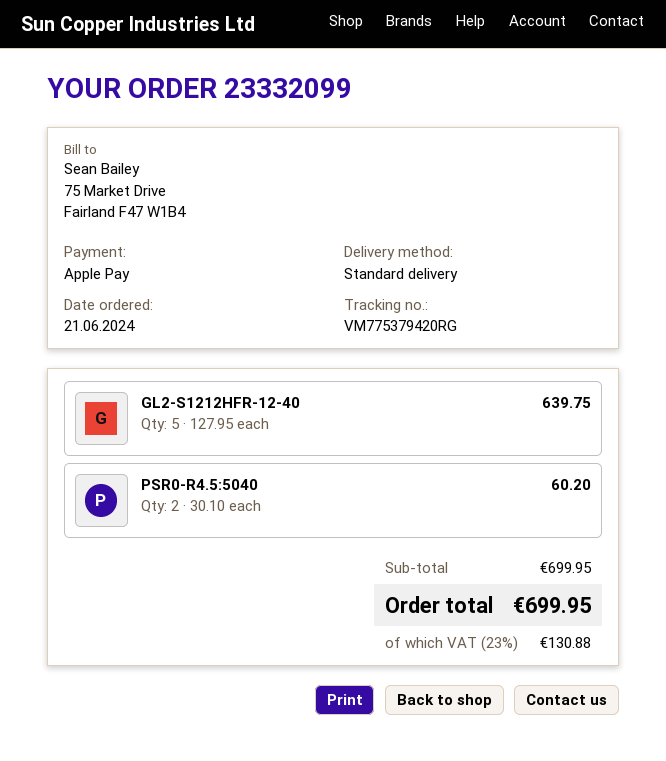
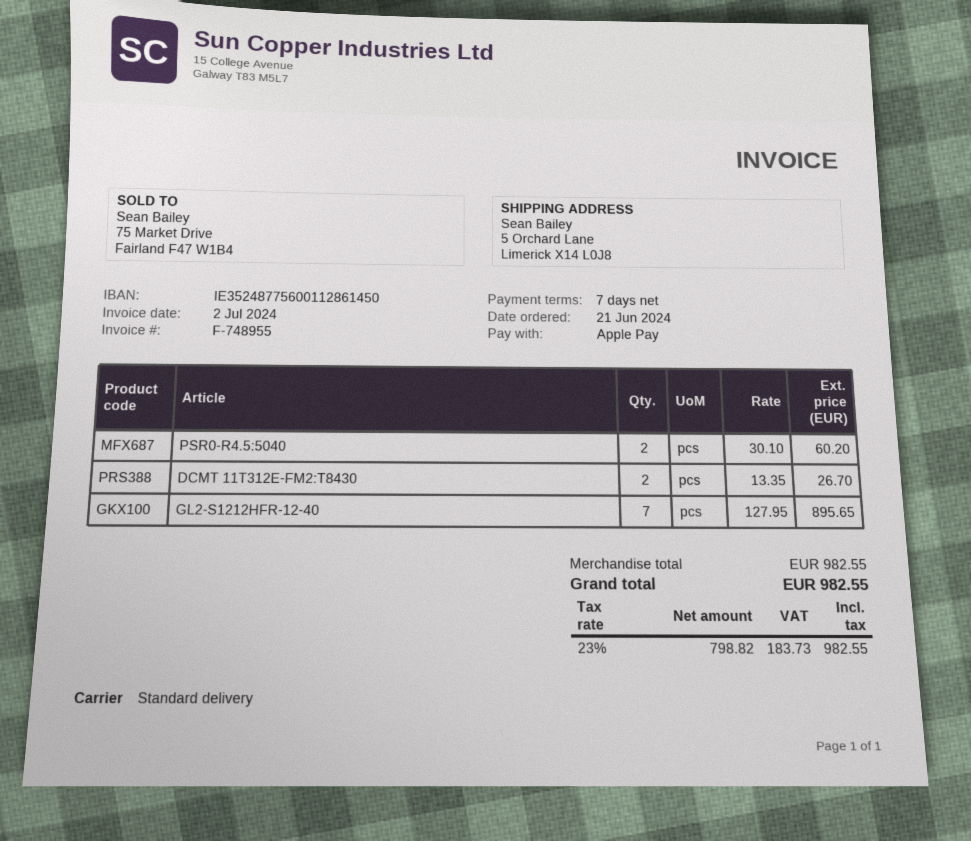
GL2-S1212HFR-12-40: 5 x 127.95 = 639.75 -> 7 x 127.95 = 895.65
DCMT 11T312E-FM2:T8430: none -> 2 x 13.35 = 26.70
subtotal: 699.95 -> 982.55
tax: 23% = 130.88 -> 23% = 183.73
total: 699.95 -> 982.55

